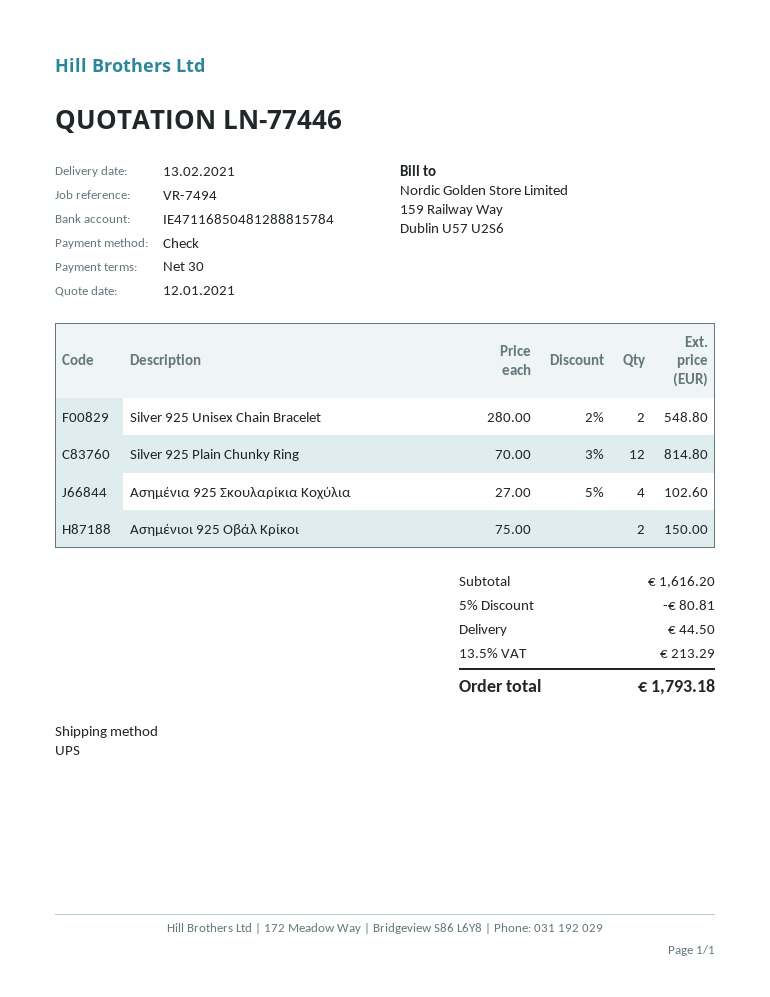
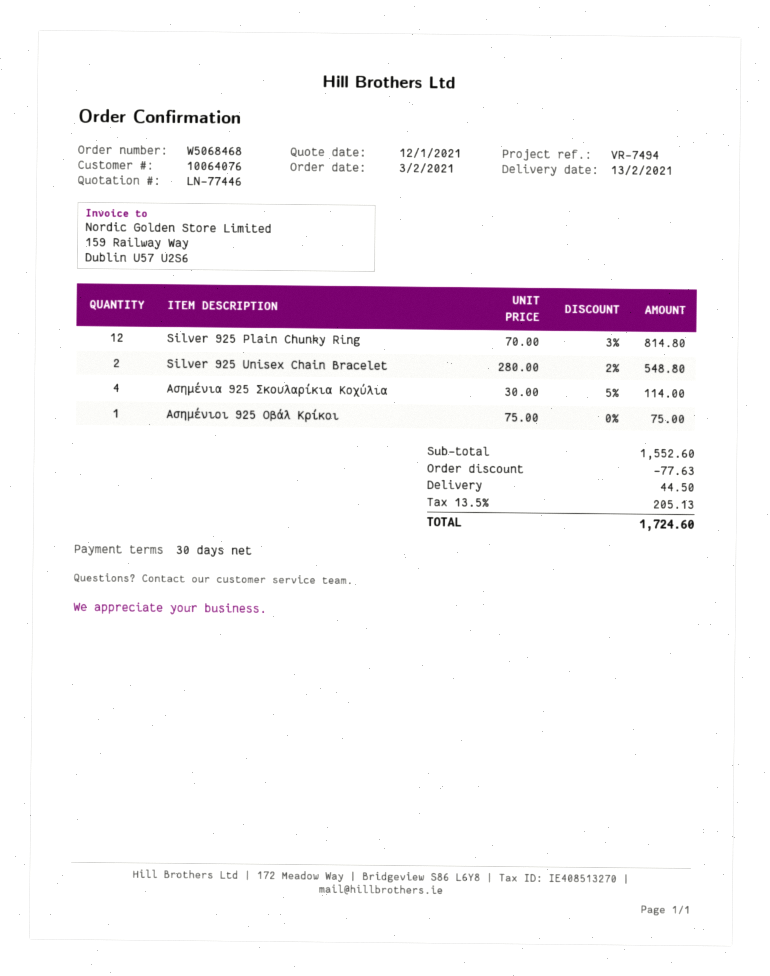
Ασημένια 925 Σκουλαρίκια Κοχύλια: 4 x 27.00 - 5% = 102.60 -> 4 x 30.00 - 5% = 114.00
Ασημένιοι 925 Οβάλ Κρίκοι: 2 x 75.00 = 150.00 -> 1 x 75.00 = 75.00
subtotal: 1616.20 -> 1552.60
discount: 80.81 -> 77.63
tax: 13.5% = 213.29 -> 13.5% = 205.13
total: 1793.18 -> 1724.60

